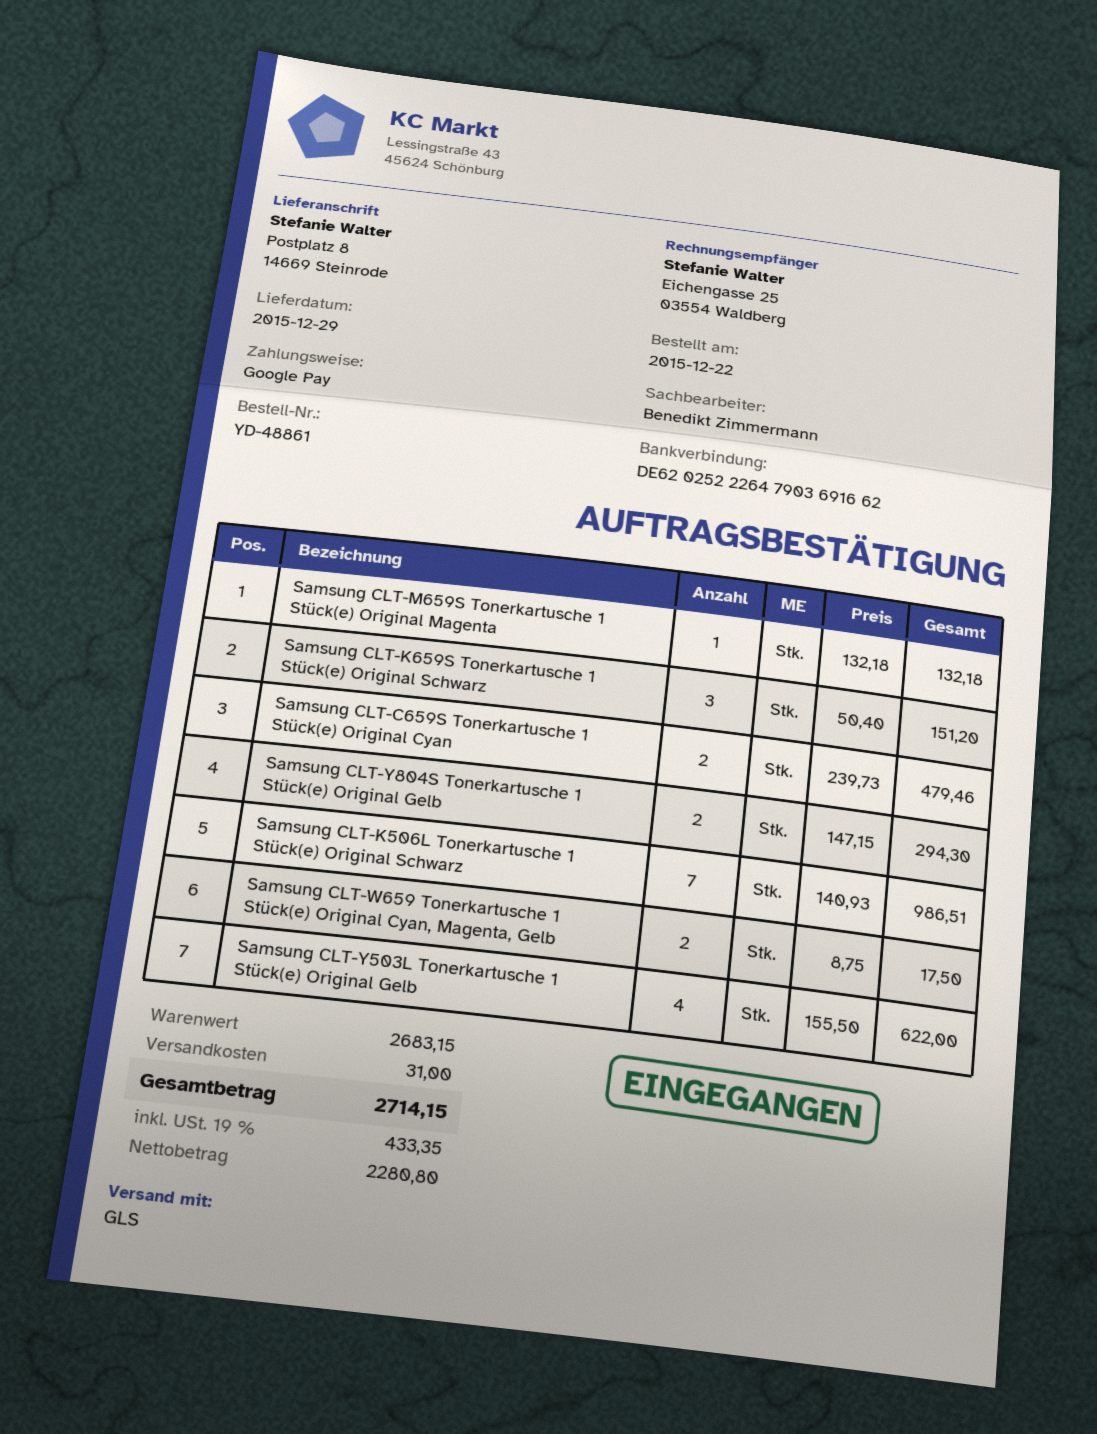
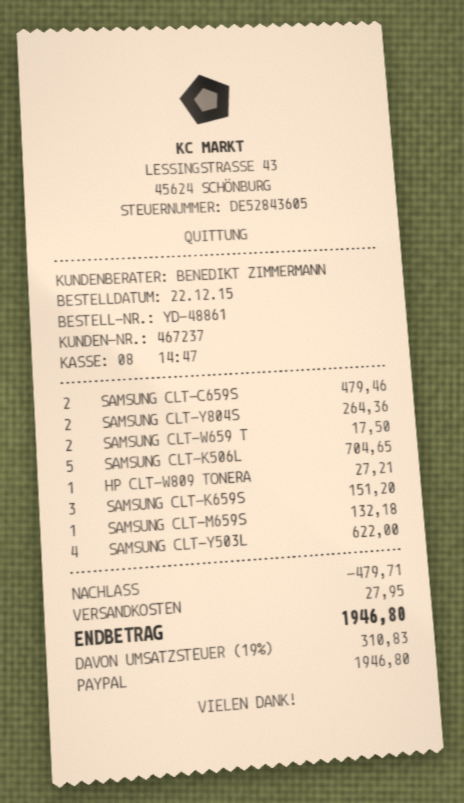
payment method: Google Pay -> PayPal
Samsung CLT-Y804S Tonerkartusche 1 Stück(e) Original Gelb: 2 for 294.30 -> 2 for 264.36
Samsung CLT-K506L Tonerkartusche 1 Stück(e) Original Schwarz: 7 for 986.51 -> 5 for 704.65
HP CLT-W809 TONERA: none -> 1 for 27.21
discount: none -> 479.71
shipping: 31.00 -> 27.95
tax: 19% = 433.35 -> 19% = 310.83
total: 2714.15 -> 1946.80

